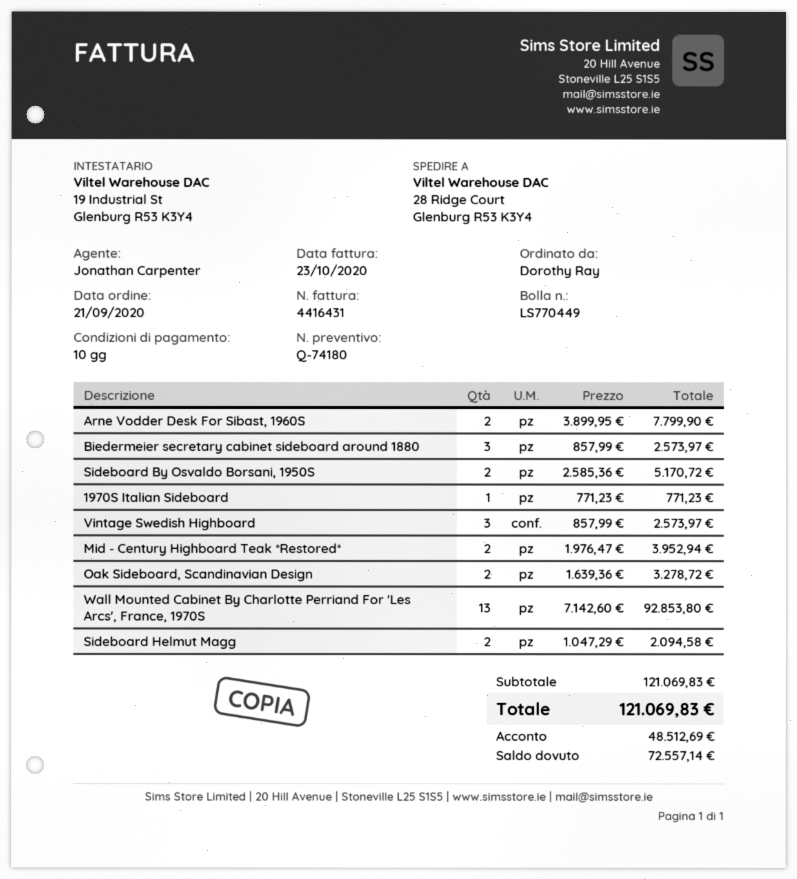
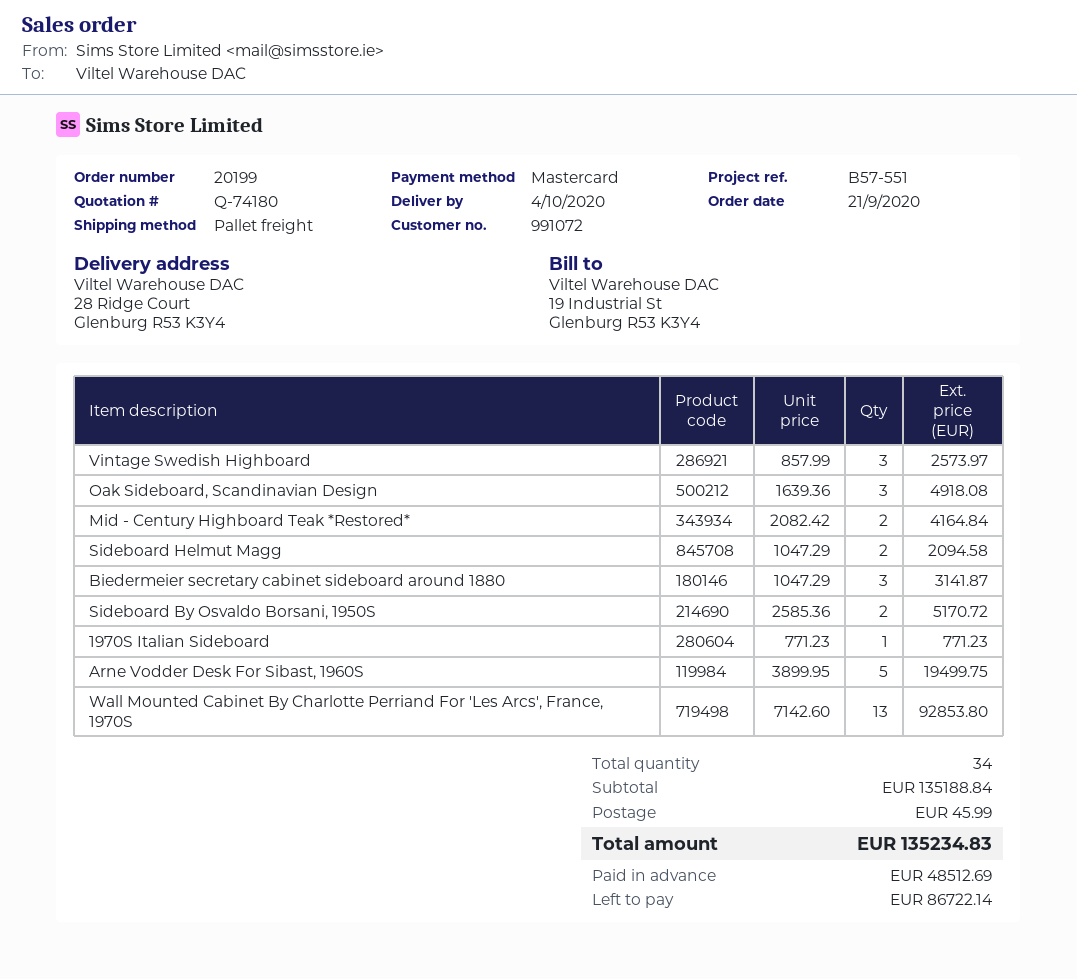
Arne Vodder Desk For Sibast, 1960S: 2 x 3899.95 = 7799.90 -> 5 x 3899.95 = 19499.75
Biedermeier secretary cabinet sideboard around 1880: 3 x 857.99 = 2573.97 -> 3 x 1047.29 = 3141.87
Mid - Century Highboard Teak *Restored*: 2 x 1976.47 = 3952.94 -> 2 x 2082.42 = 4164.84
Oak Sideboard, Scandinavian Design: 2 x 1639.36 = 3278.72 -> 3 x 1639.36 = 4918.08
subtotal: 121069.83 -> 135188.84
shipping: none -> 45.99
total: 121069.83 -> 135234.83
balance: 72557.14 -> 86722.14

